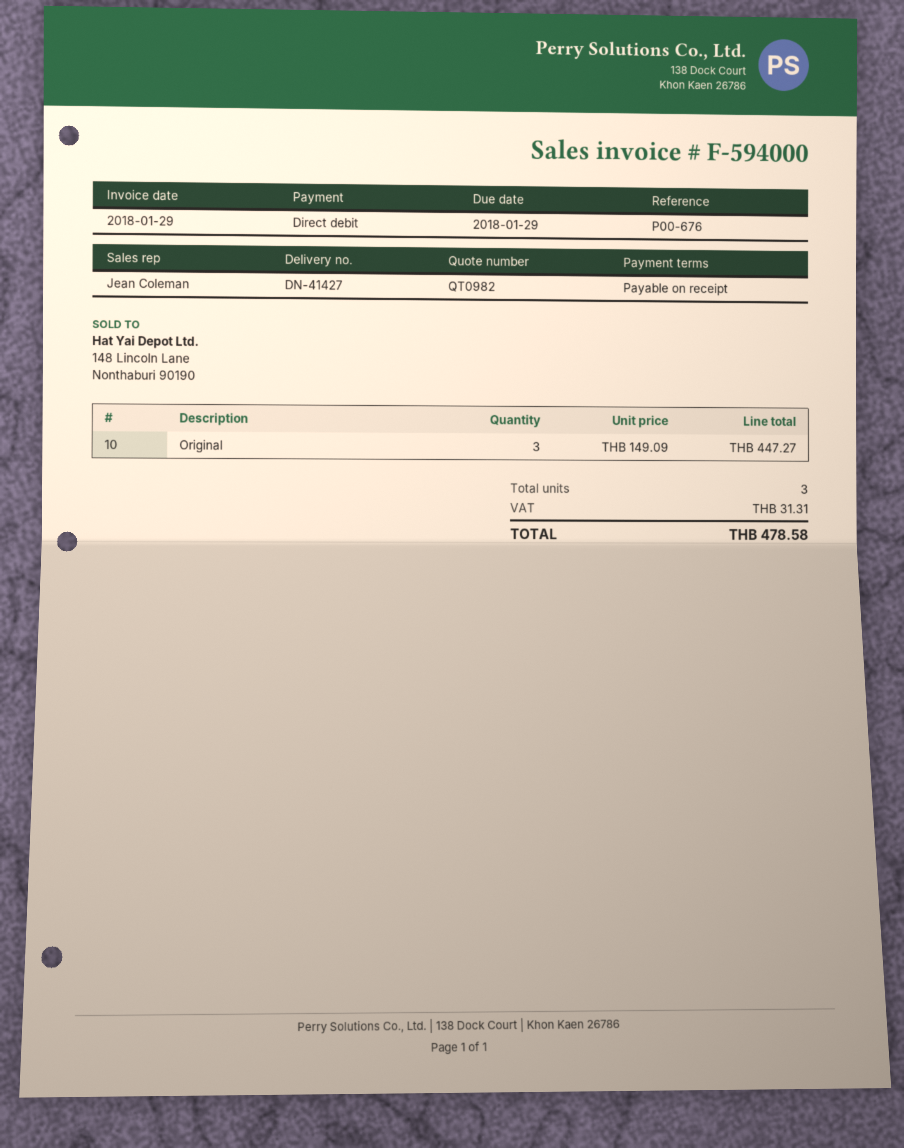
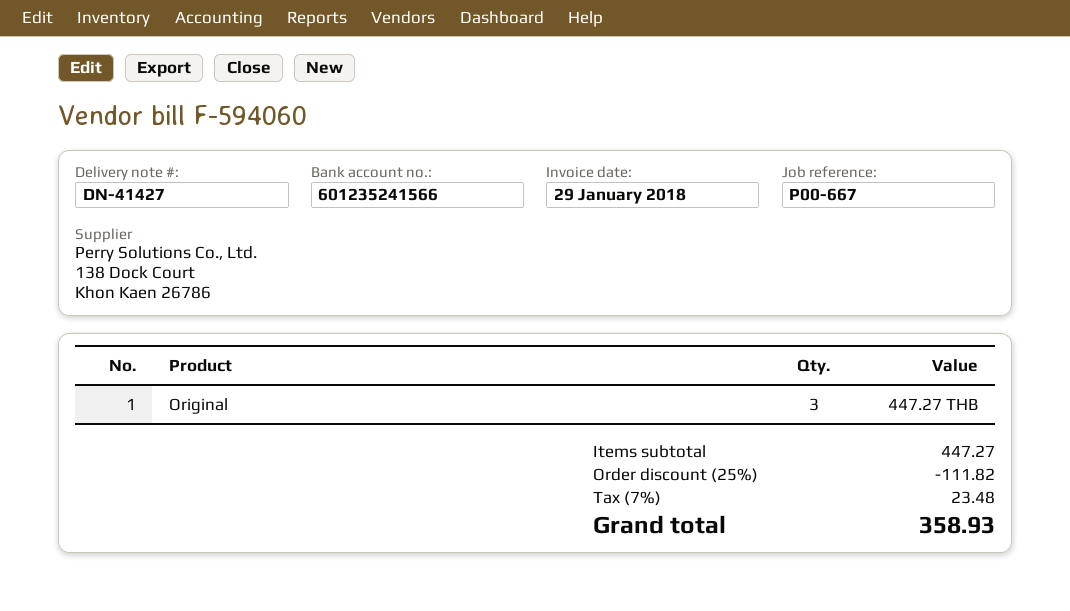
invoice number: F-594000 -> F-594060
reference: P00-676 -> P00-667
discount: none -> 25% = 111.82
tax: 31.31 -> 23.48
total: 478.58 -> 358.93

